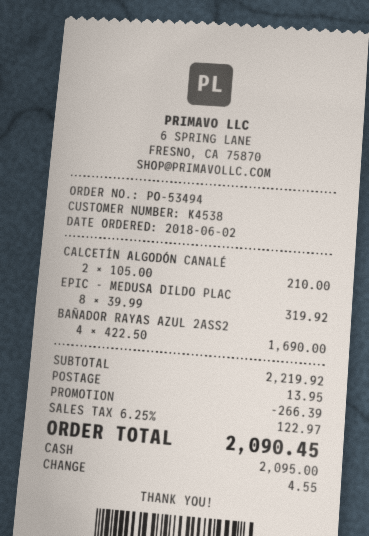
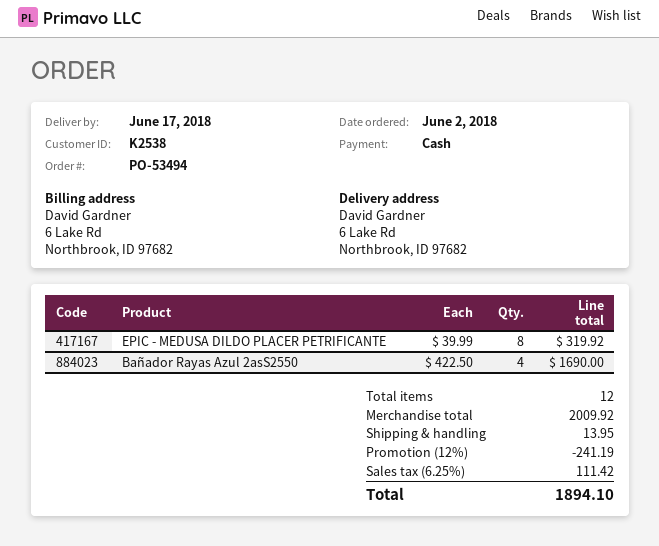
customer number: K4538 -> K2538
CALCETÍN ALGODÓN CANALÉ: 2 x 105.00 = 210.00 -> none
subtotal: 2219.92 -> 2009.92
discount: 266.39 -> 241.19
tax: 6.25% = 122.97 -> 6.25% = 111.42
total: 2090.45 -> 1894.10

